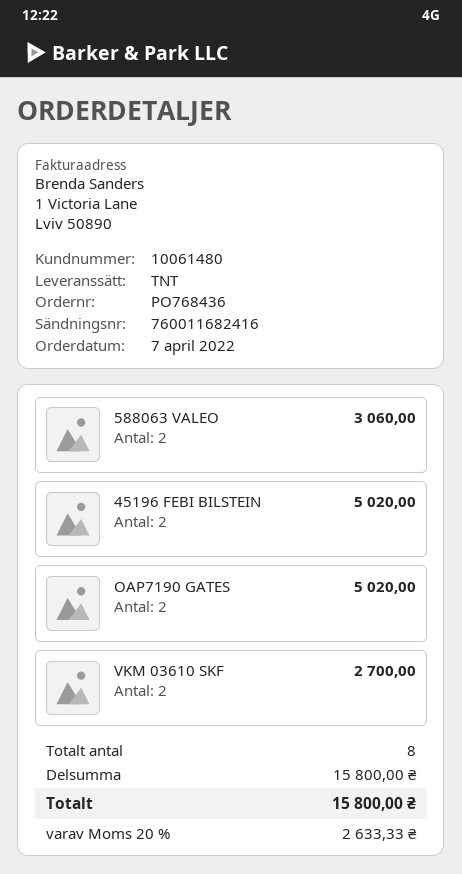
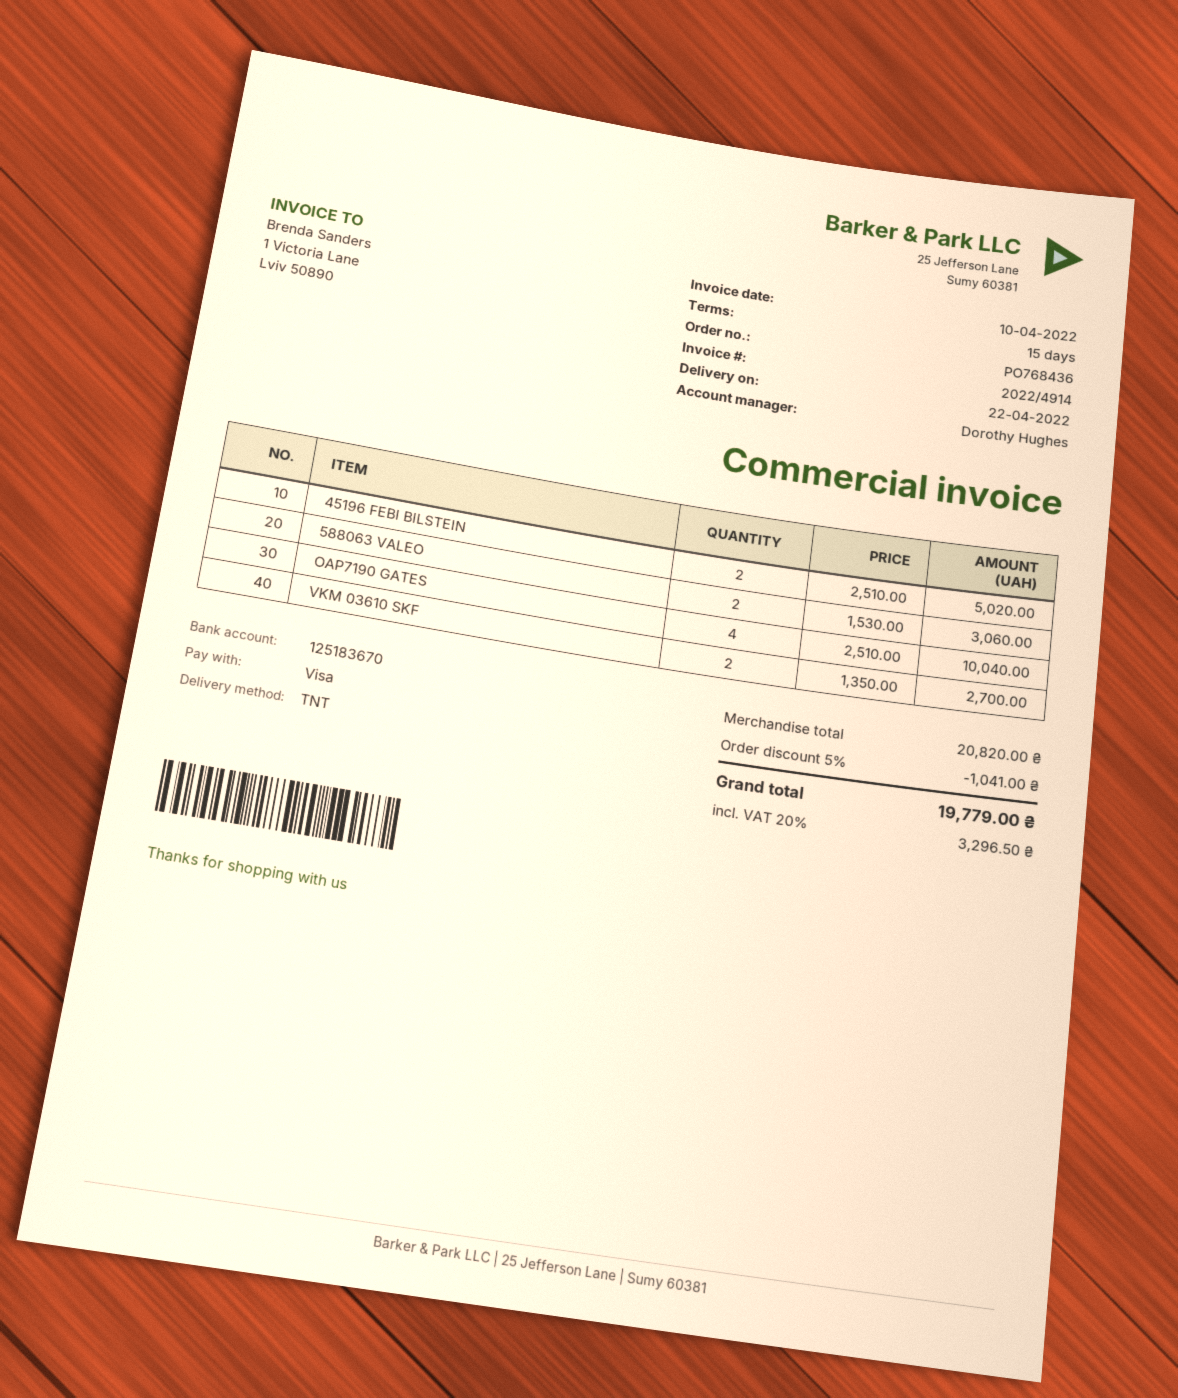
OAP7190 GATES: 2 for 5020.00 -> 4 for 10040.00
subtotal: 15800.00 -> 20820.00
discount: none -> 5% = 1041.00
tax: 20% = 2633.33 -> 20% = 3296.50
total: 15800.00 -> 19779.00

